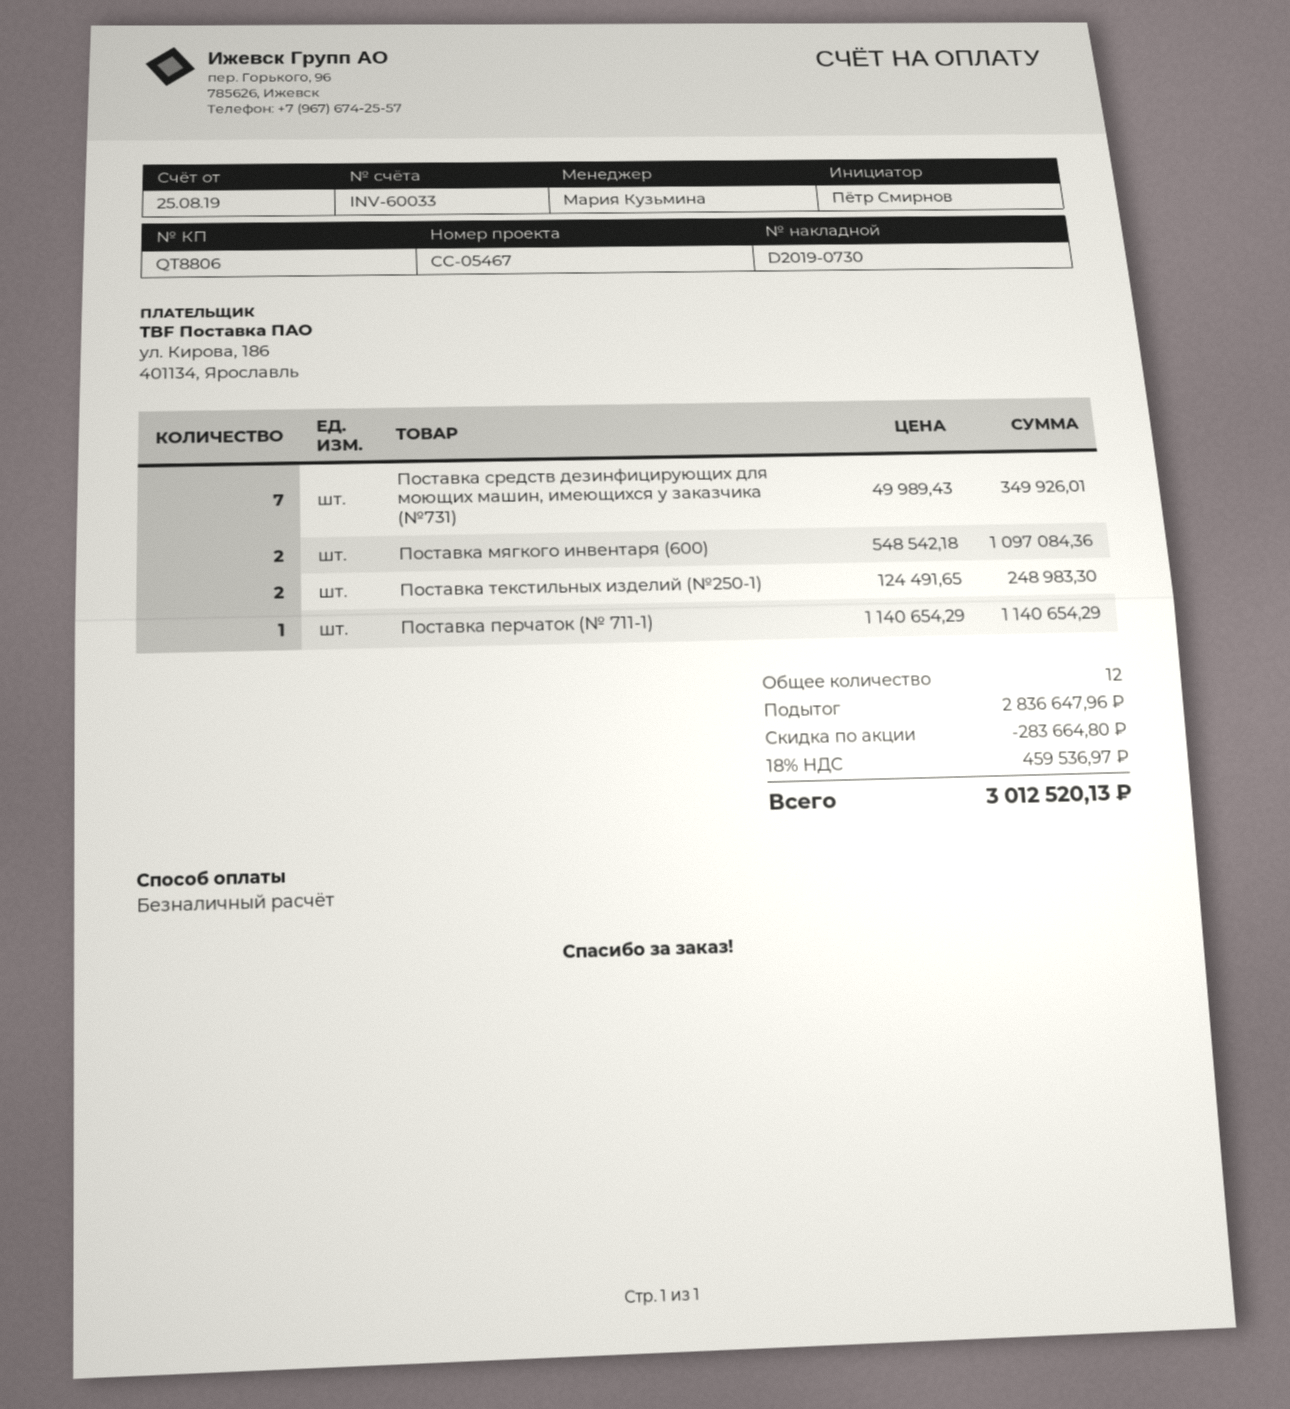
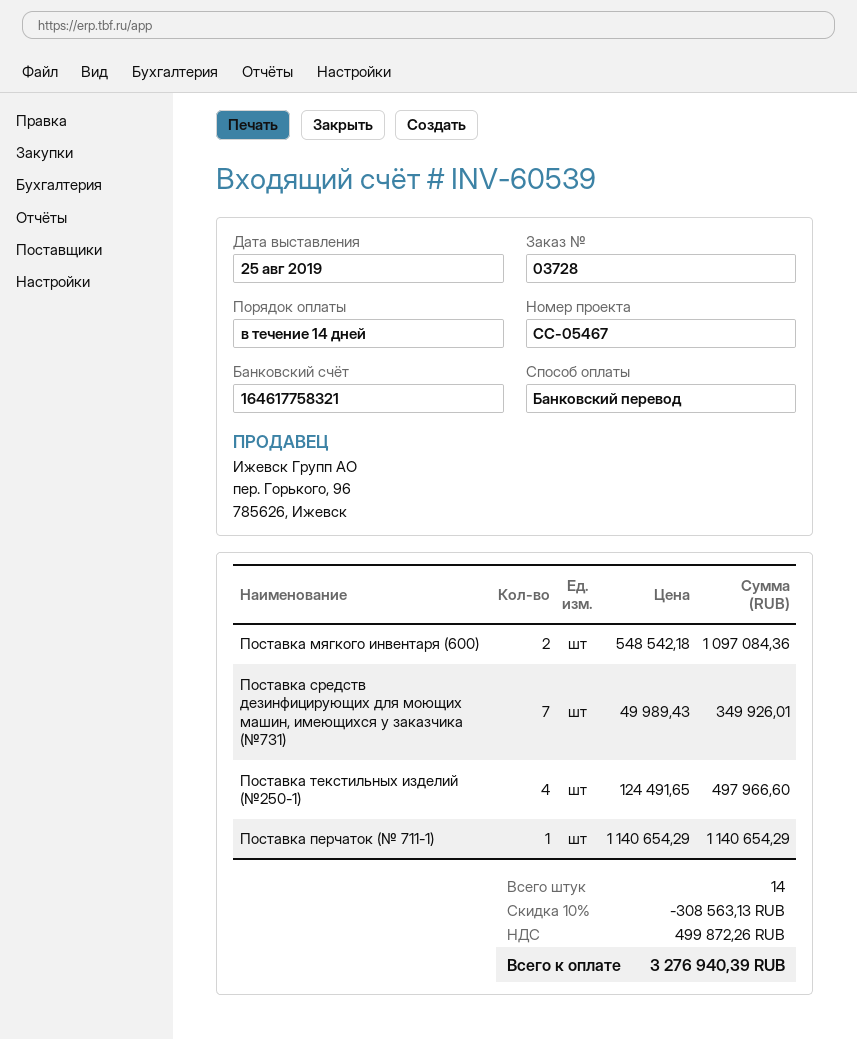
invoice number: INV-60033 -> INV-60539
Поставка текстильных изделий (№250-1): 2 x 124491.65 = 248983.30 -> 4 x 124491.65 = 497966.60
total quantity: 12 -> 14
discount: 283664.80 -> 308563.13
tax: 459536.97 -> 499872.26
total: 3012520.13 -> 3276940.39

